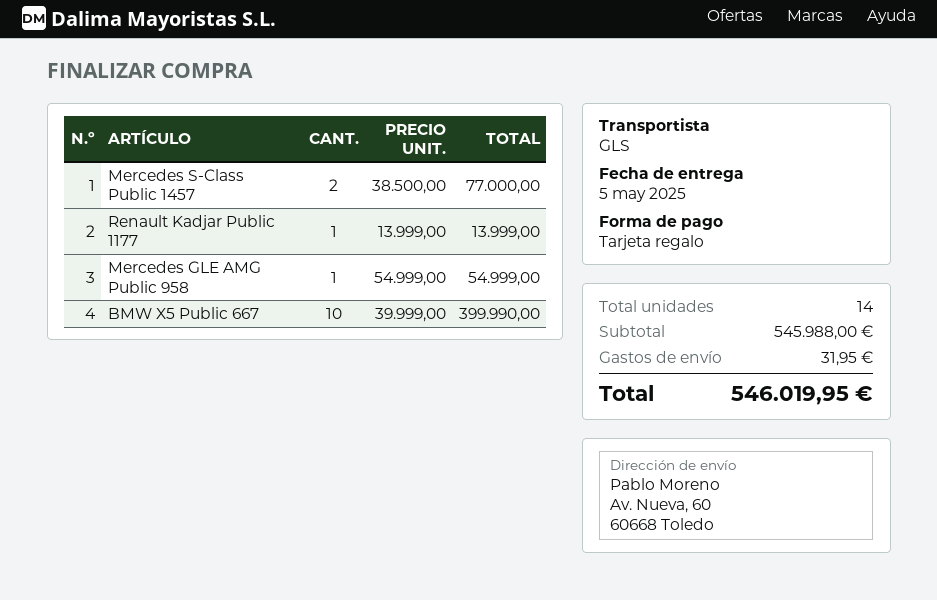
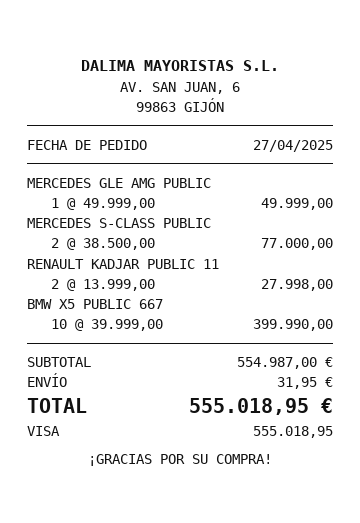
payment method: gift card -> Visa
Renault Kadjar Public 1177: 1 x 13999.00 = 13999.00 -> 2 x 13999.00 = 27998.00
Mercedes GLE AMG Public 958: 1 x 54999.00 = 54999.00 -> 1 x 49999.00 = 49999.00
subtotal: 545988.00 -> 554987.00
total: 546019.95 -> 555018.95

